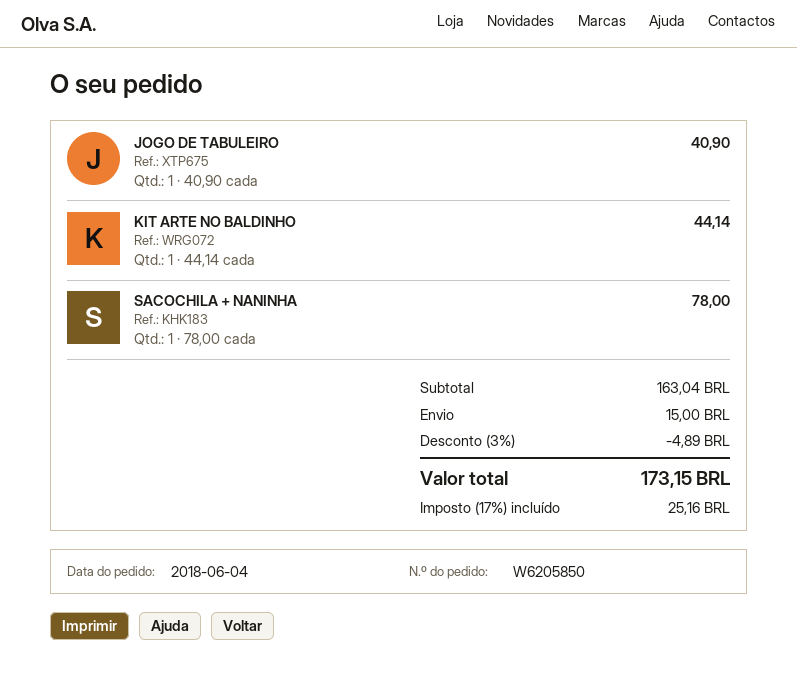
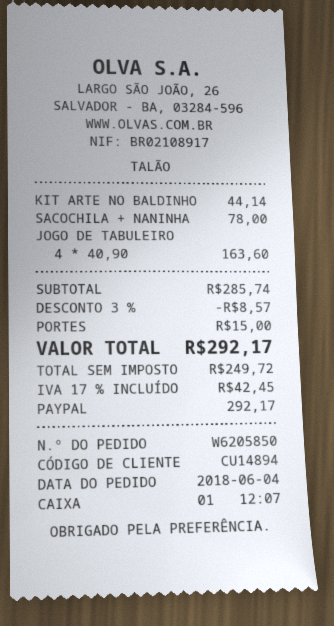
JOGO DE TABULEIRO: 1 x 40.90 = 40.90 -> 4 x 40.90 = 163.60
subtotal: 163.04 -> 285.74
discount: 3% = 4.89 -> 3% = 8.57
tax: 17% = 25.16 -> 17% = 42.45
total: 173.15 -> 292.17

